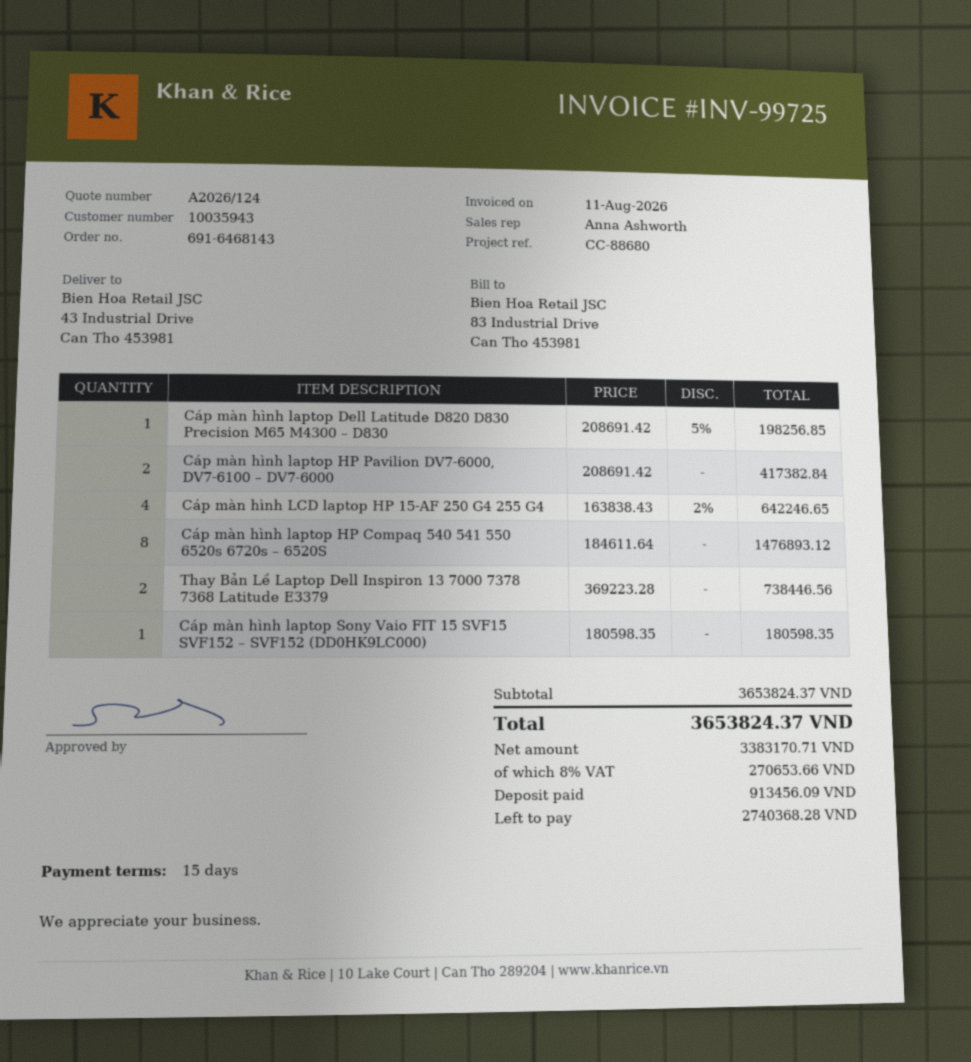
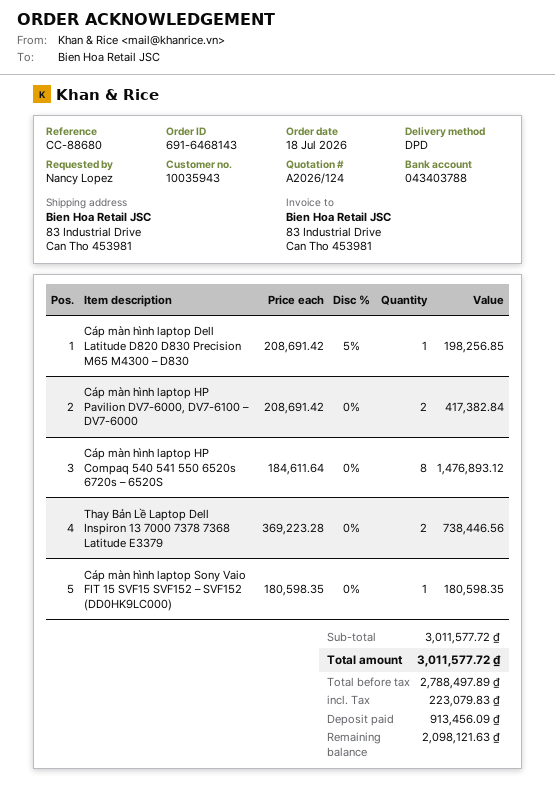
ship to: 43 Industrial Drive, Can Tho 453981 -> 83 Industrial Drive, Can Tho 453981
Cáp màn hình LCD laptop HP 15-AF 250 G4 255 G4: 4 x 163838.43 - 2% = 642246.65 -> none
subtotal: 3653824.37 -> 3011577.72
net: 3383170.71 -> 2788497.89
tax: 270653.66 -> 223079.83
total: 3653824.37 -> 3011577.72
balance: 2740368.28 -> 2098121.63

